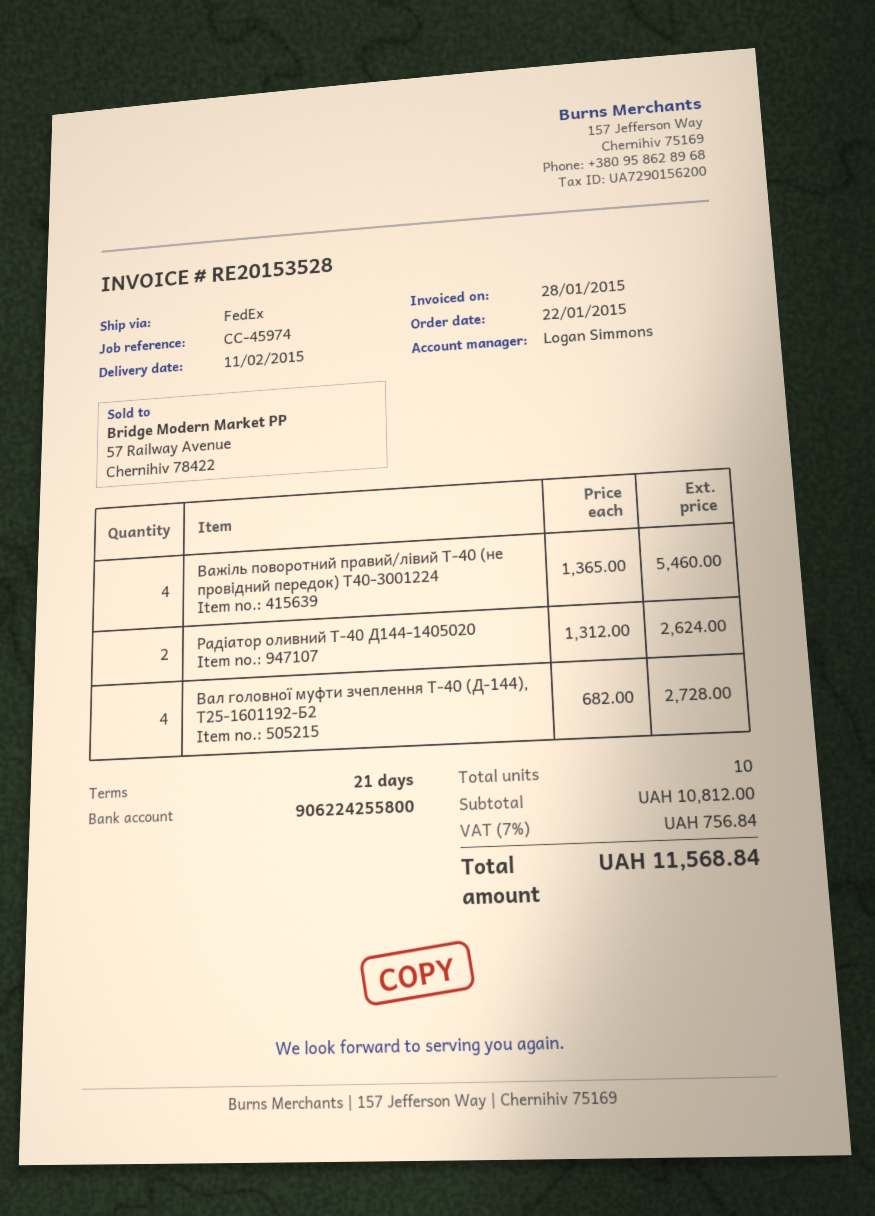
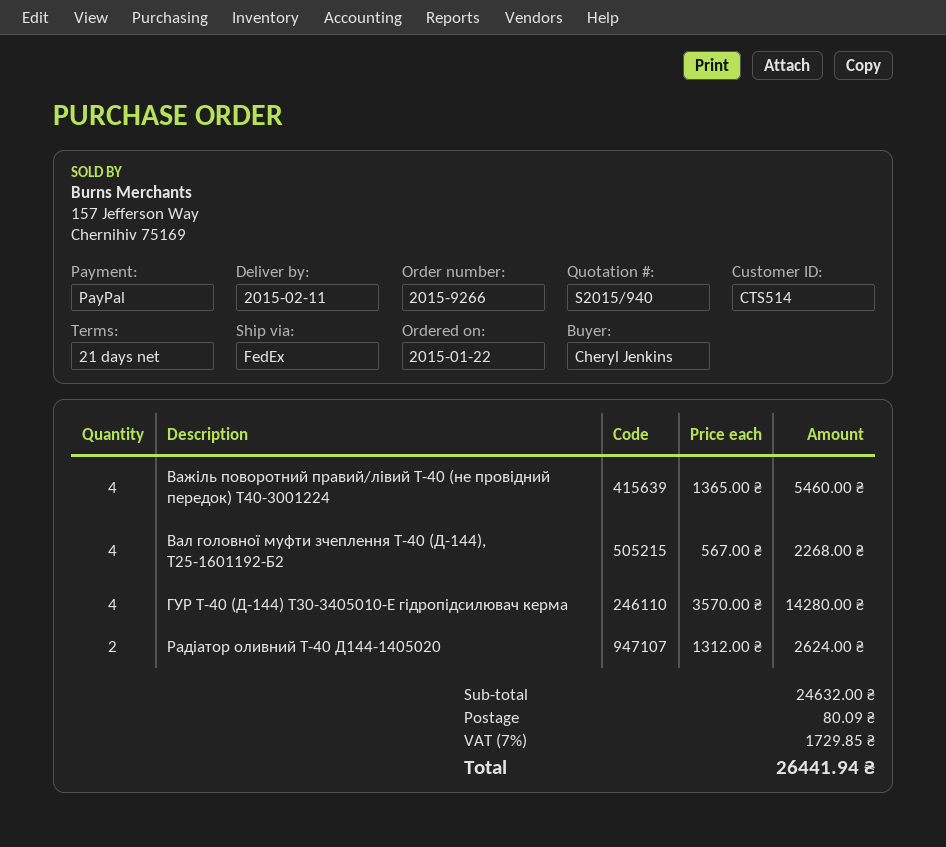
Вал головної муфти зчеплення Т-40 (Д-144), Т25-1601192-Б2: 4 x 682.00 = 2728.00 -> 4 x 567.00 = 2268.00
ГУР Т-40 (Д-144) Т30-3405010-Е гідропідсилювач керма: none -> 4 x 3570.00 = 14280.00
subtotal: 10812.00 -> 24632.00
shipping: none -> 80.09
tax: 7% = 756.84 -> 7% = 1729.85
total: 11568.84 -> 26441.94

